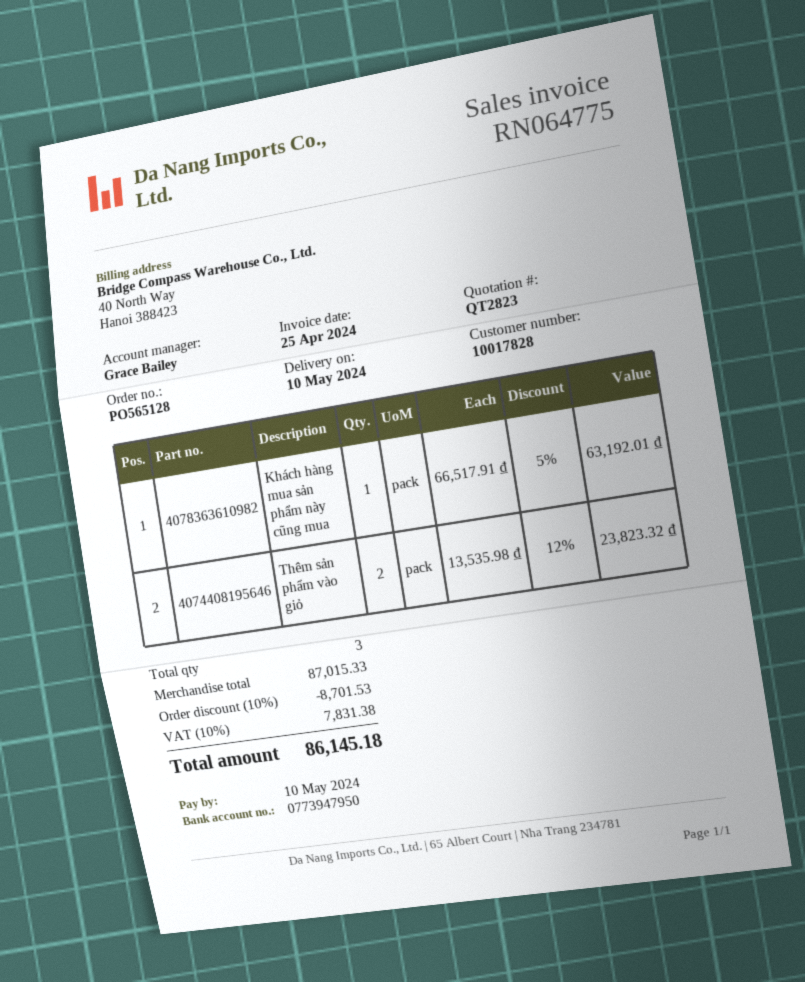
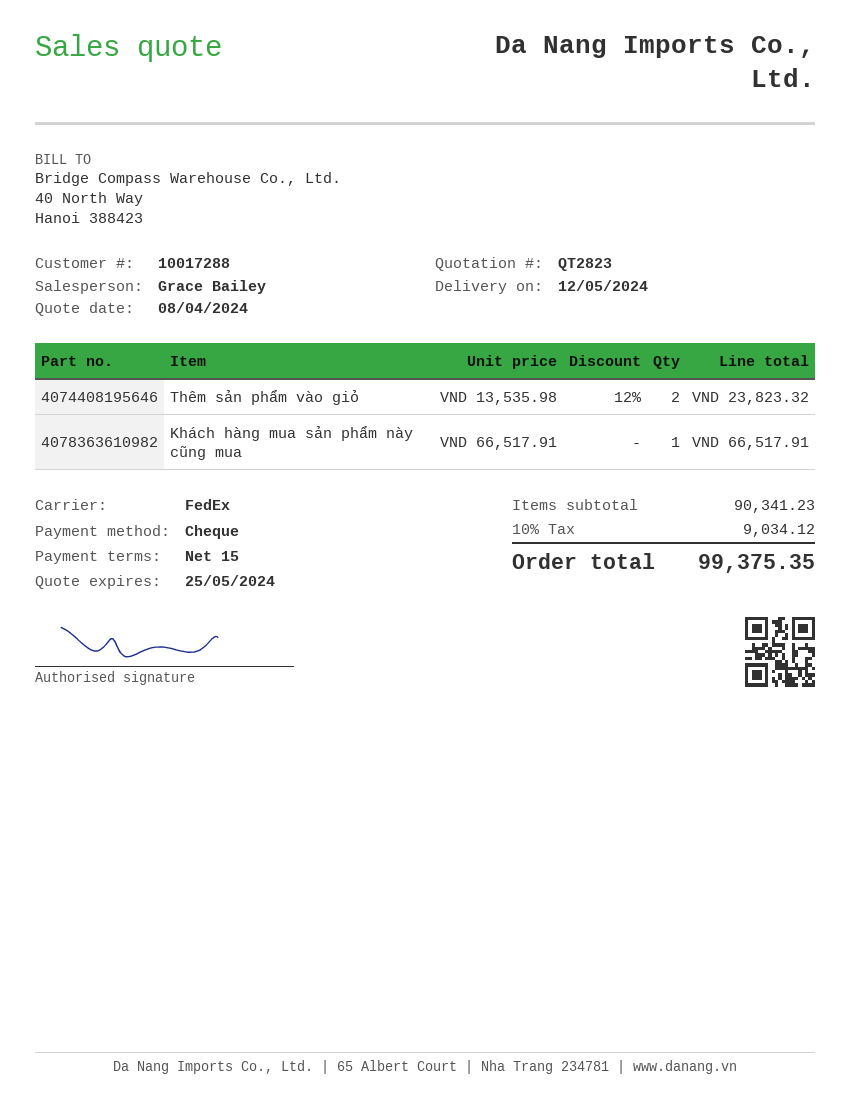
delivery date: 2024-05-10 -> 2024-05-12
customer number: 10017828 -> 10017288
Khách hàng mua sản phẩm này cũng mua: 1 x 66517.91 - 5% = 63192.01 -> 1 x 66517.91 = 66517.91
subtotal: 87015.33 -> 90341.23
discount: 10% = 8701.53 -> none
tax: 10% = 7831.38 -> 10% = 9034.12
total: 86145.18 -> 99375.35

